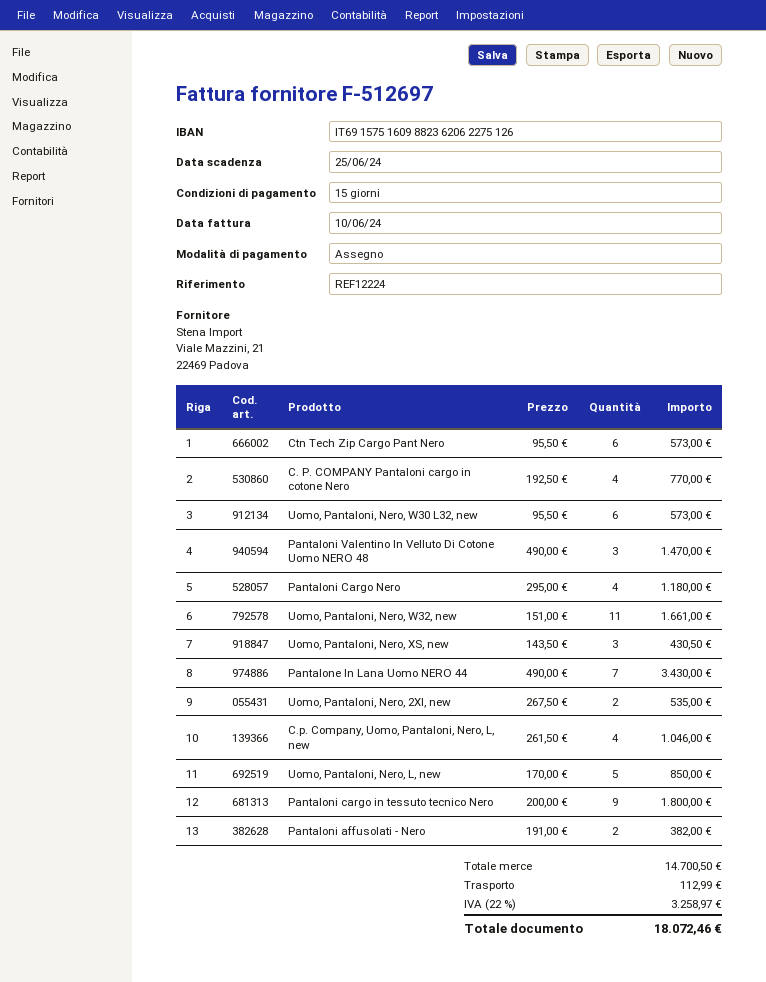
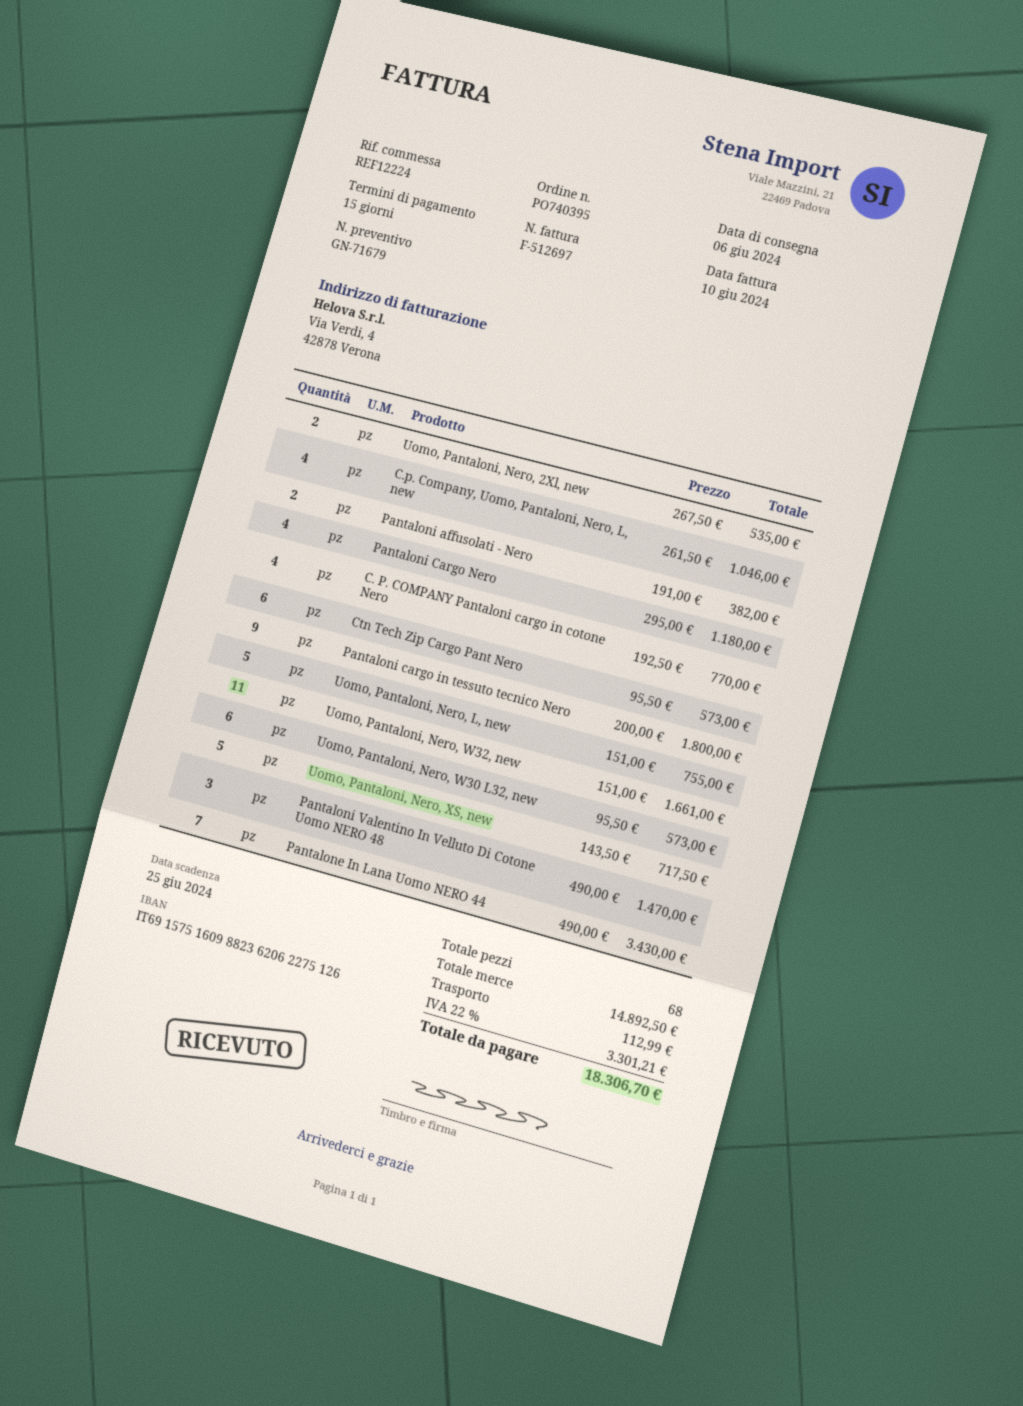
Uomo, Pantaloni, Nero, XS, new: 3 x 143.50 = 430.50 -> 5 x 143.50 = 717.50
Uomo, Pantaloni, Nero, L, new: 5 x 170.00 = 850.00 -> 5 x 151.00 = 755.00
subtotal: 14700.50 -> 14892.50
tax: 22% = 3258.97 -> 22% = 3301.21
total: 18072.46 -> 18306.70

